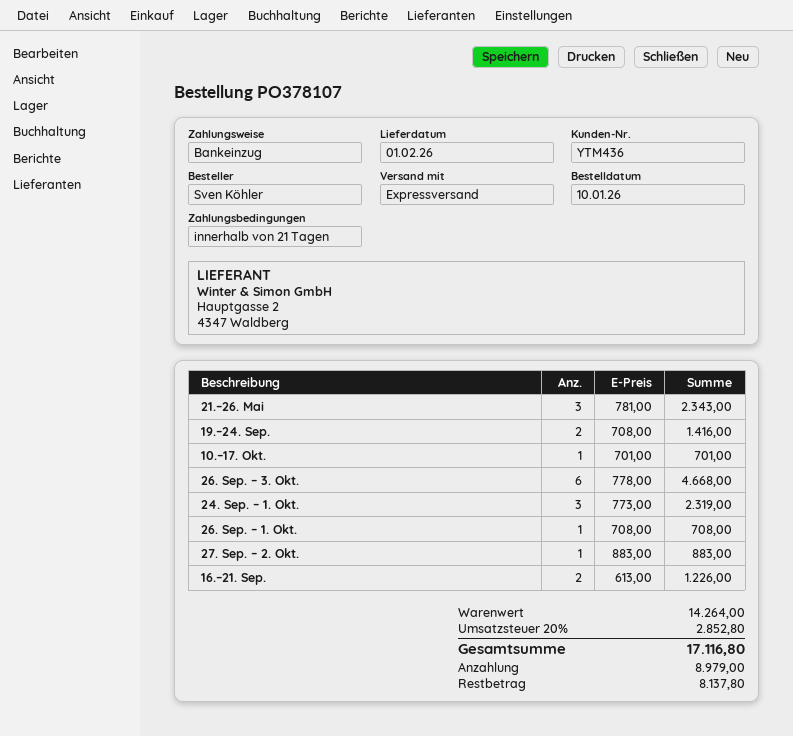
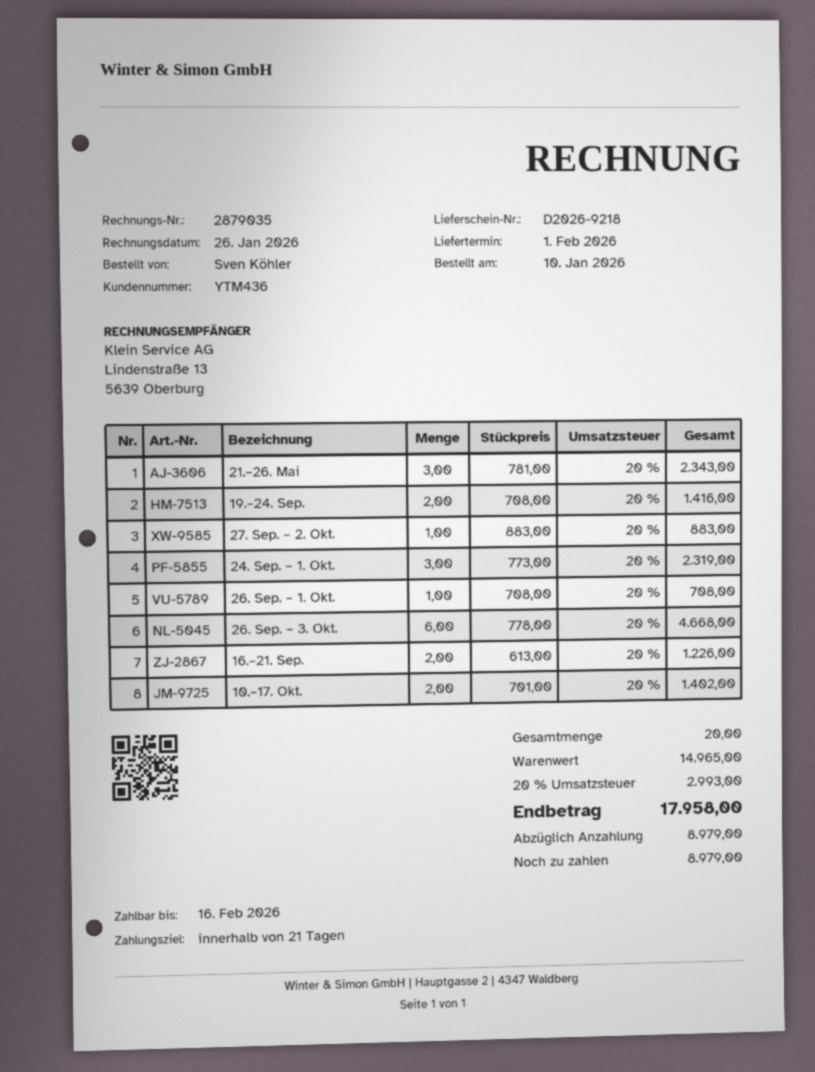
10.–17. Okt.: 1 x 701.00 = 701.00 -> 2 x 701.00 = 1402.00
subtotal: 14264.00 -> 14965.00
tax: 20% = 2852.80 -> 20% = 2993.00
total: 17116.80 -> 17958.00
balance: 8137.80 -> 8979.00

